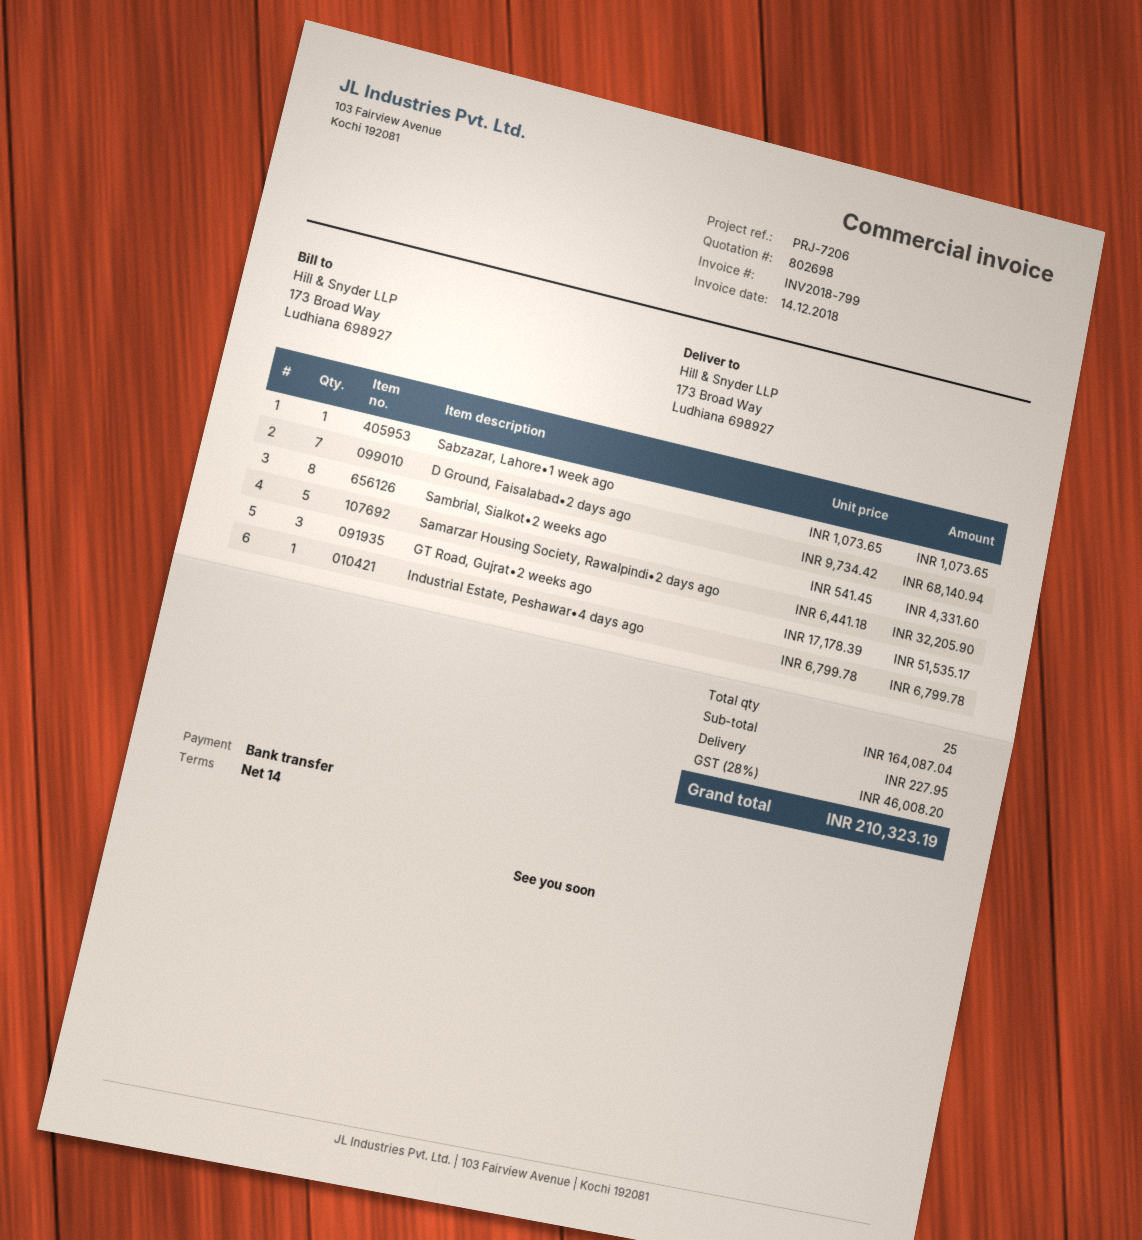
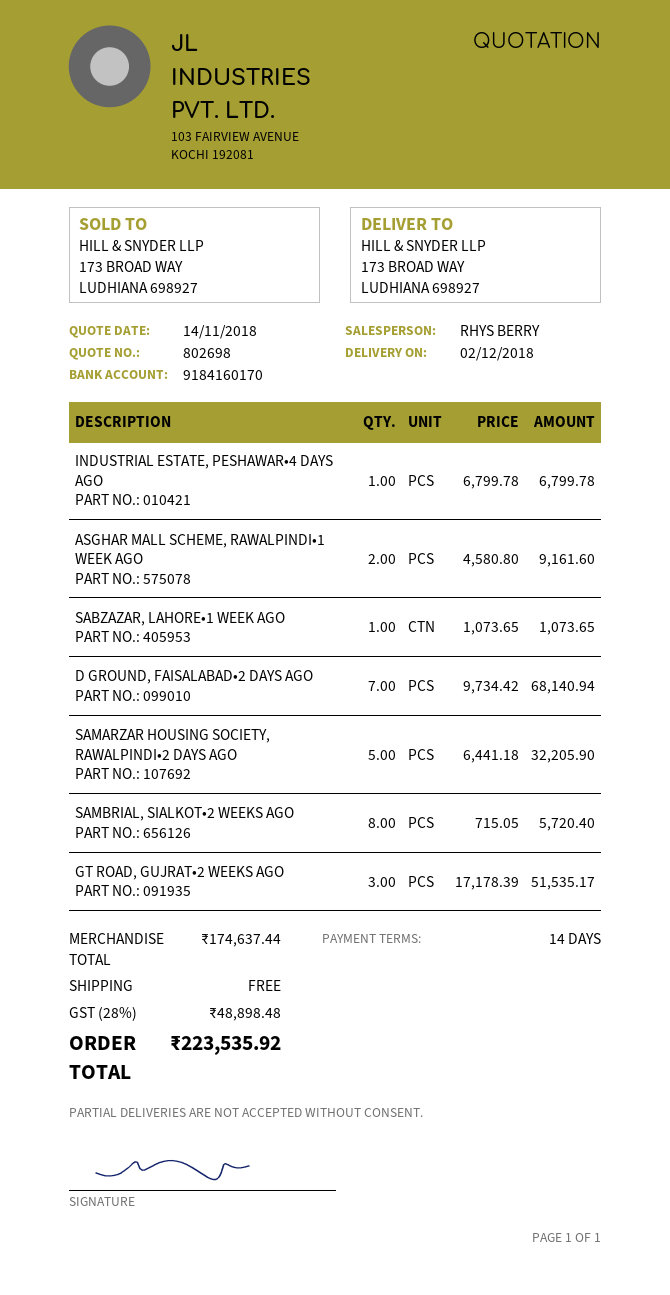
Sambrial, Sialkot•2 weeks ago: 8 x 541.45 = 4331.60 -> 8 x 715.05 = 5720.40
ASGHAR MALL SCHEME, RAWALPINDI•1 WEEK AGO: none -> 2 x 4580.80 = 9161.60
subtotal: 164087.04 -> 174637.44
shipping: 227.95 -> 0.00
tax: 28% = 46008.20 -> 28% = 48898.48
total: 210323.19 -> 223535.92

